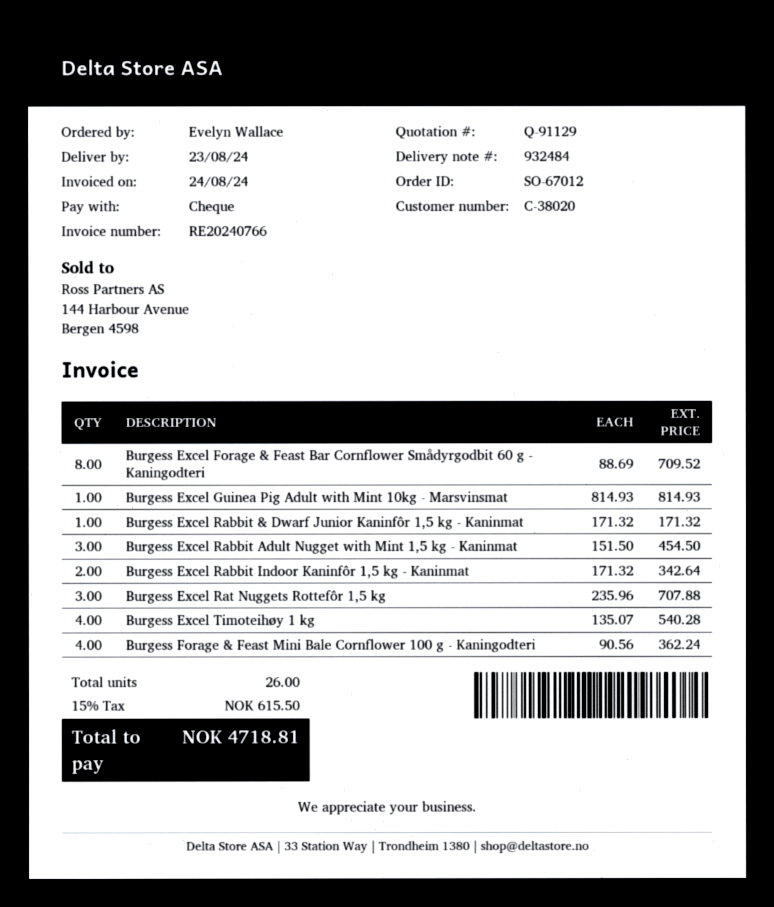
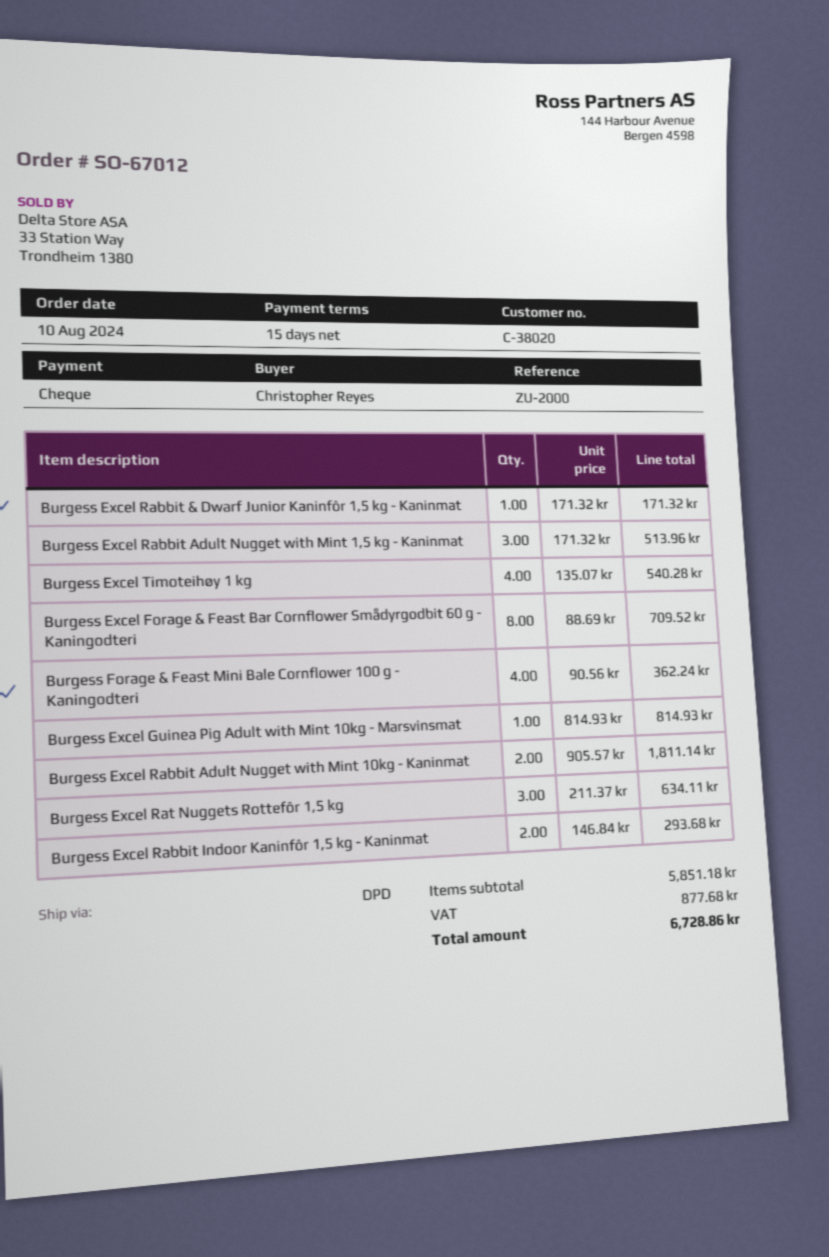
ordered by: Evelyn Wallace -> Christopher Reyes
Burgess Excel Rabbit Adult Nugget with Mint 1,5 kg - Kaninmat: 3 x 151.50 = 454.50 -> 3 x 171.32 = 513.96
Burgess Excel Rabbit Indoor Kaninfôr 1,5 kg - Kaninmat: 2 x 171.32 = 342.64 -> 2 x 146.84 = 293.68
Burgess Excel Rat Nuggets Rottefôr 1,5 kg: 3 x 235.96 = 707.88 -> 3 x 211.37 = 634.11
Burgess Excel Rabbit Adult Nugget with Mint 10kg - Kaninmat: none -> 2 x 905.57 = 1811.14
tax: 615.50 -> 877.68
total: 4718.81 -> 6728.86

